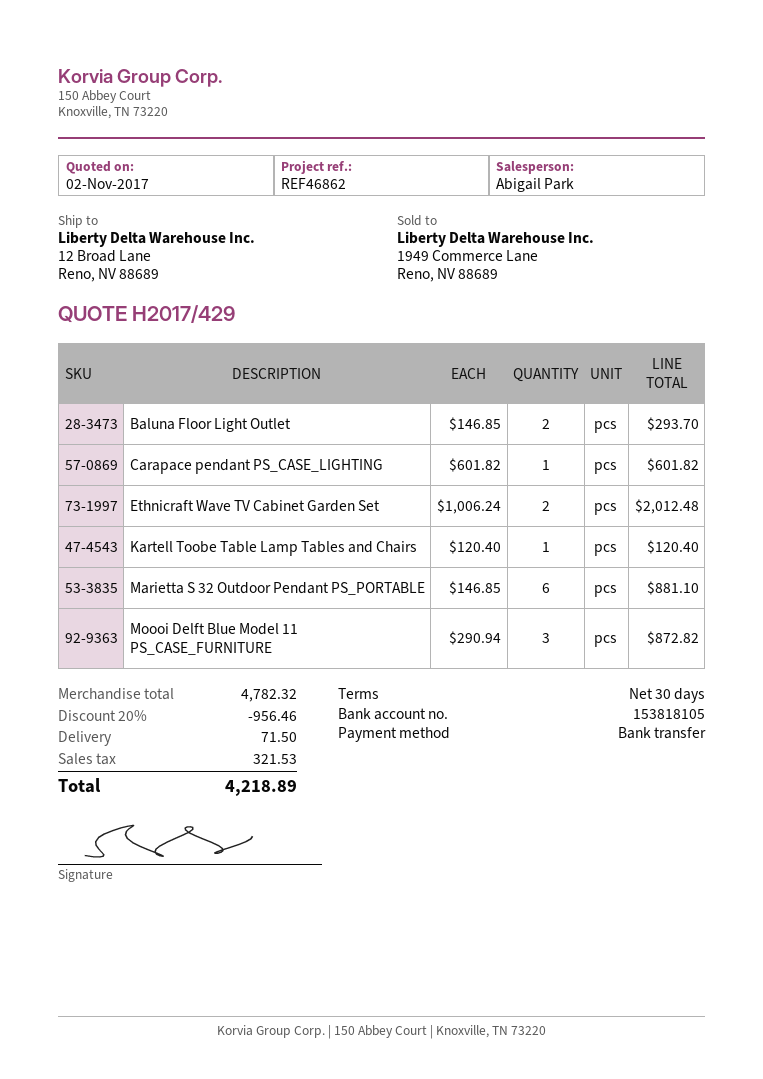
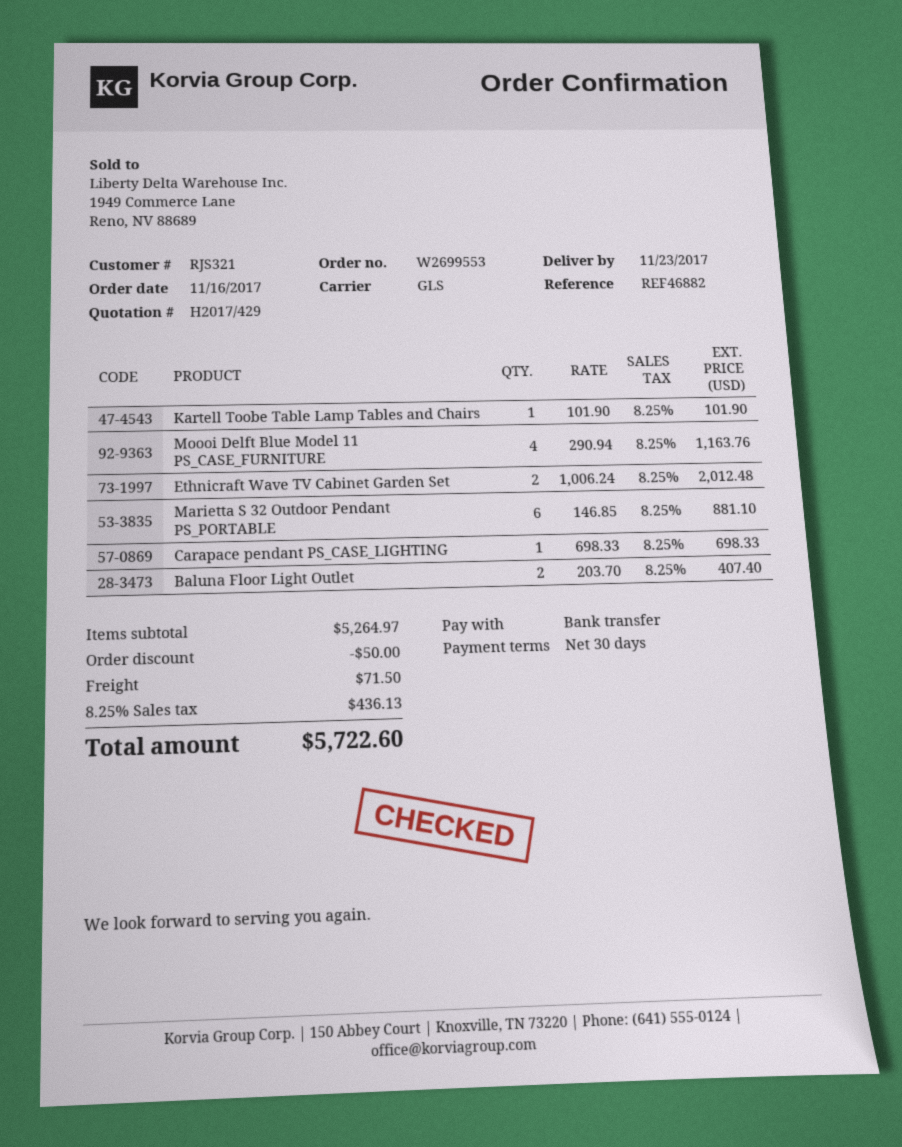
reference: REF46862 -> REF46882
Baluna Floor Light Outlet: 2 x 146.85 = 293.70 -> 2 x 203.70 = 407.40
Carapace pendant PS_CASE_LIGHTING: 1 x 601.82 = 601.82 -> 1 x 698.33 = 698.33
Kartell Toobe Table Lamp Tables and Chairs: 1 x 120.40 = 120.40 -> 1 x 101.90 = 101.90
Moooi Delft Blue Model 11 PS_CASE_FURNITURE: 3 x 290.94 = 872.82 -> 4 x 290.94 = 1163.76
subtotal: 4782.32 -> 5264.97
discount: 956.46 -> 50.00
tax: 321.53 -> 436.13
total: 4218.89 -> 5722.60

